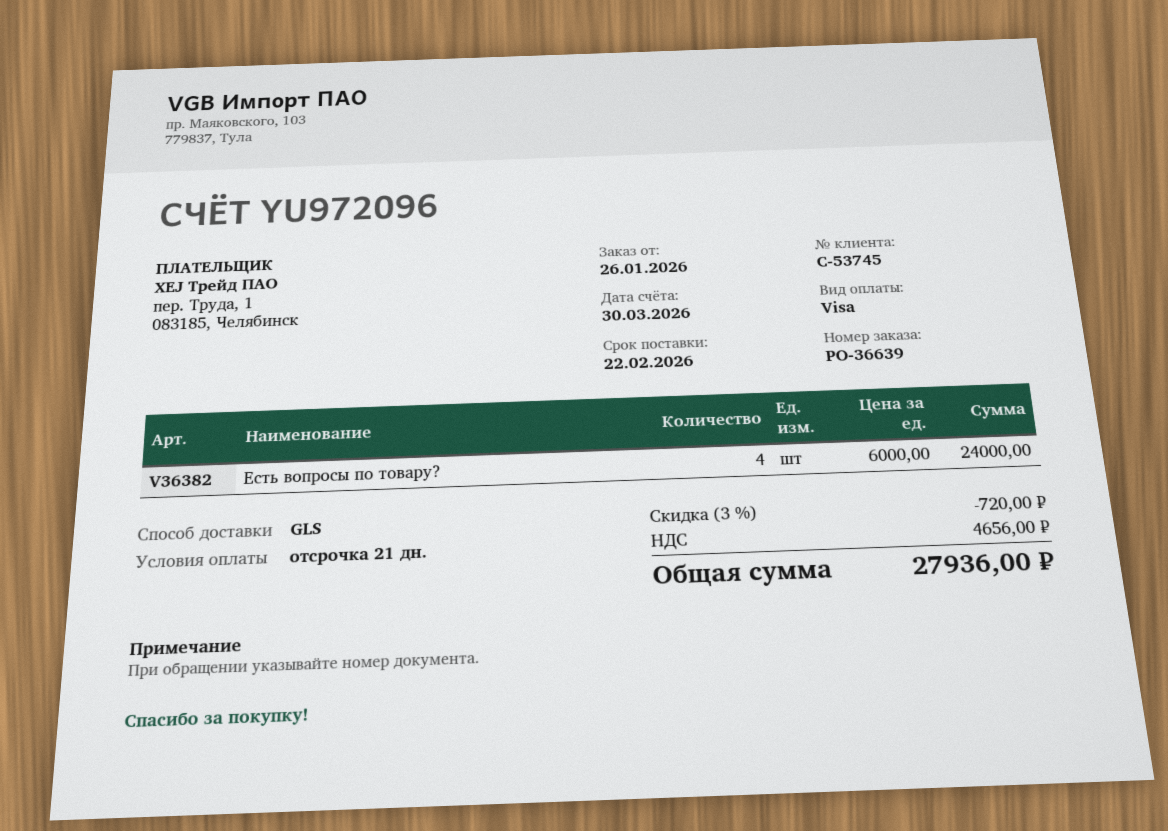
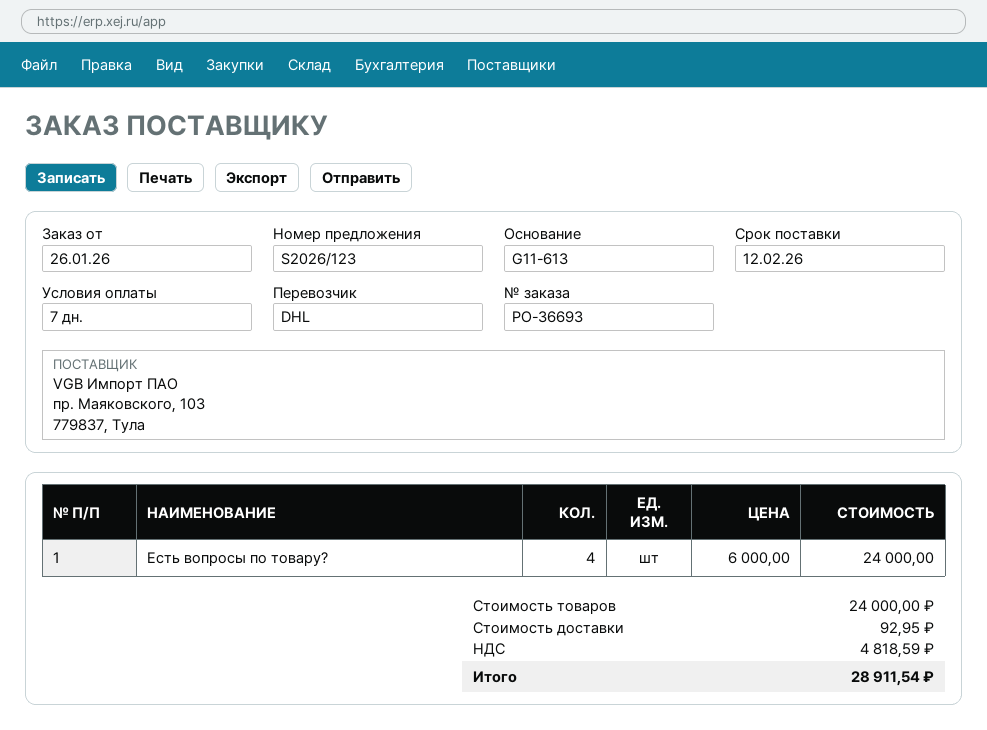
order number: PO-36639 -> PO-36693
delivery date: 2026-02-22 -> 2026-02-12
payment terms: 21 days -> 7 days
shipping method: GLS -> DHL
discount: 3% = 720.00 -> none
shipping: none -> 92.95
tax: 4656.00 -> 4818.59
total: 27936.00 -> 28911.54

